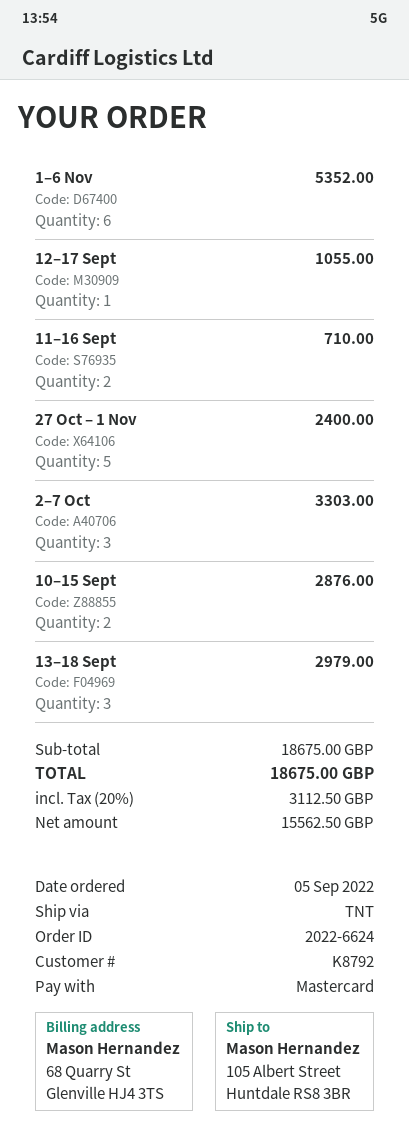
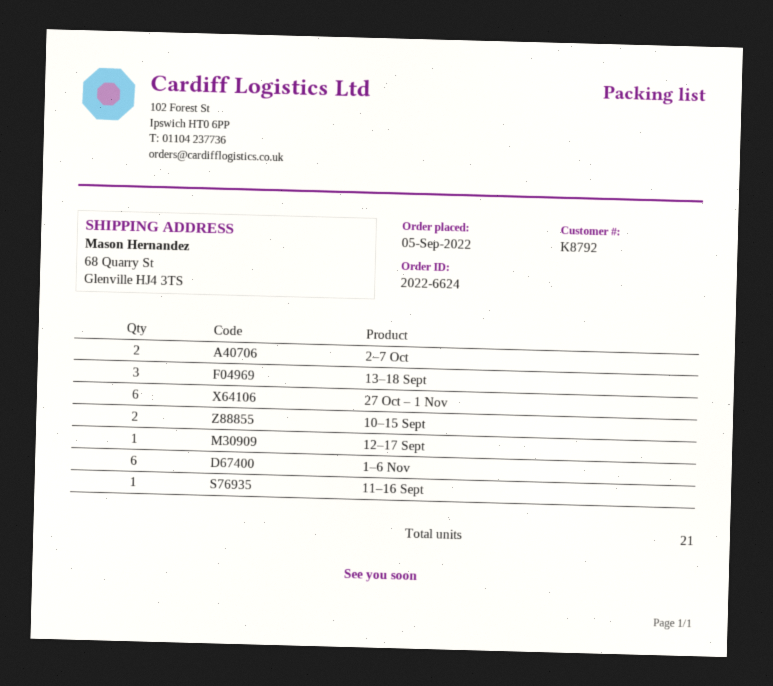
ship to: 105 Albert Street, Huntdale RS8 3BR -> 68 Quarry St, Glenville HJ4 3TS
11–16 Sept: 2 -> 1
27 Oct – 1 Nov: 5 -> 6
2–7 Oct: 3 -> 2

